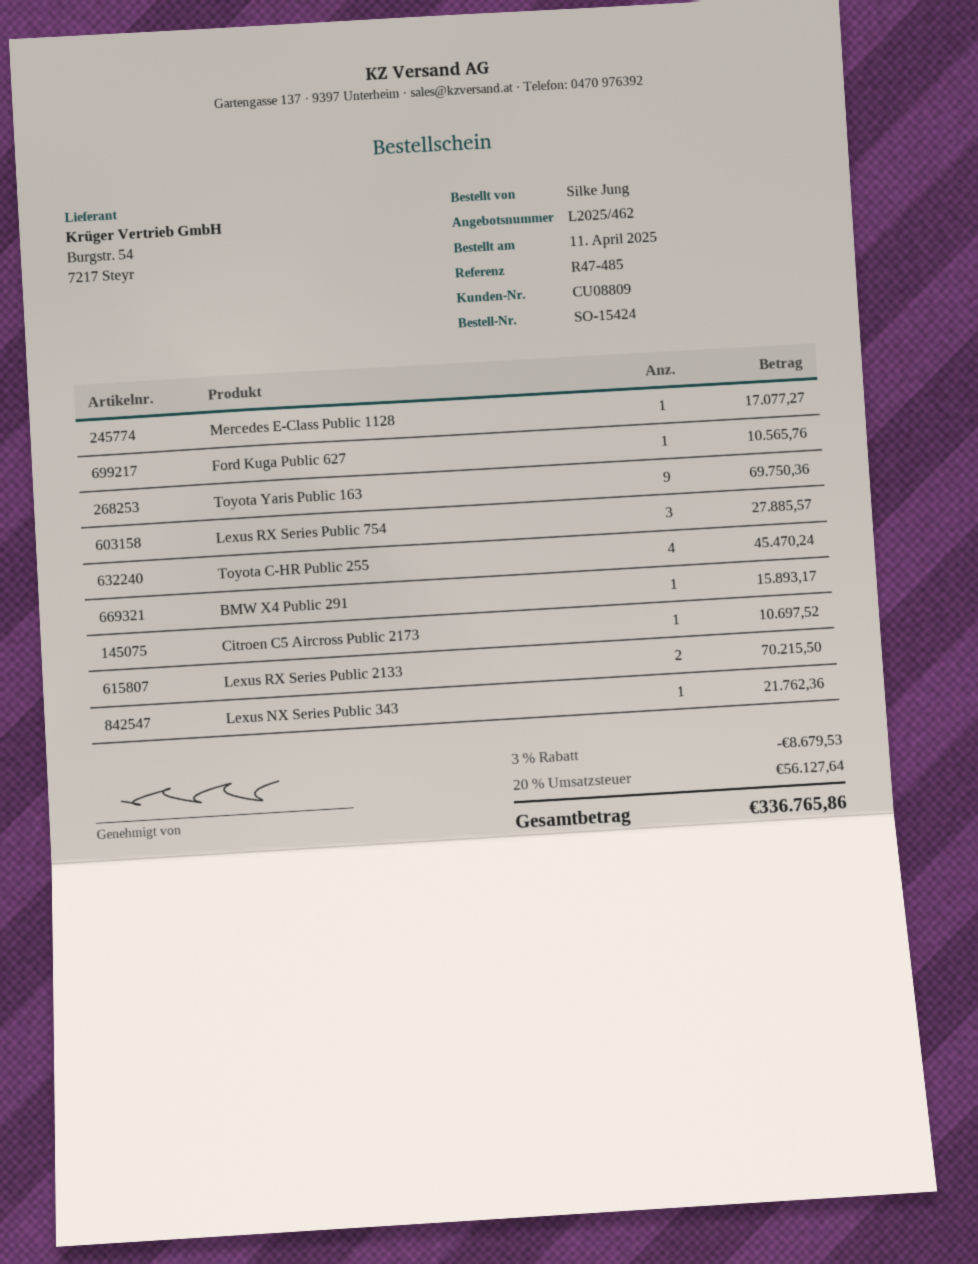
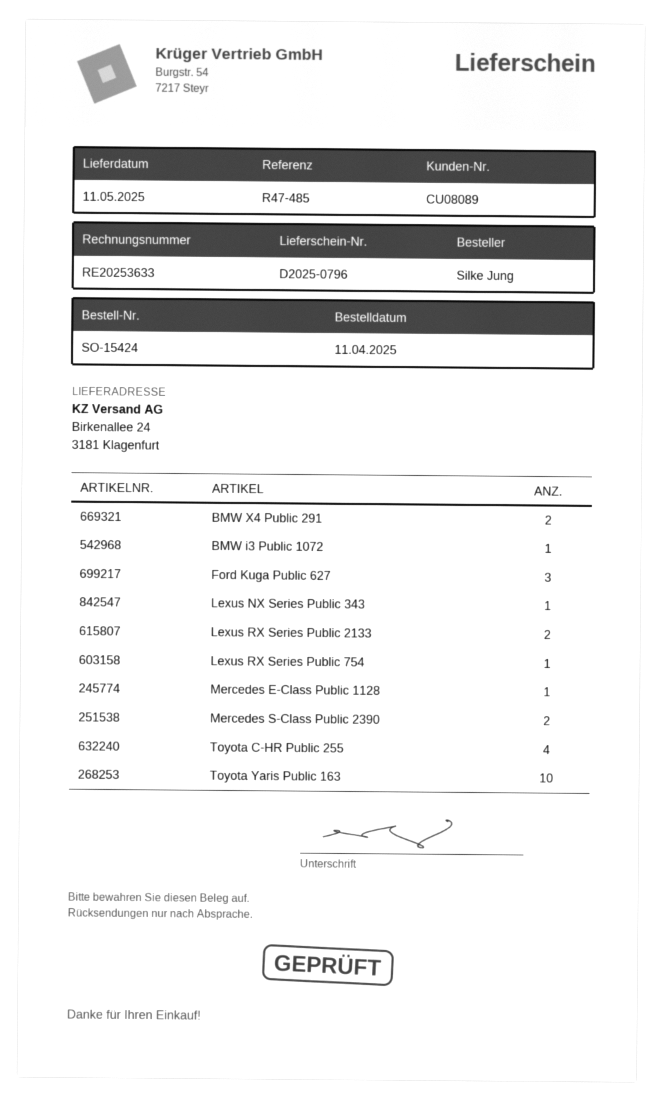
customer number: CU08809 -> CU08089
Ford Kuga Public 627: 1 -> 3
Toyota Yaris Public 163: 9 -> 10
Lexus RX Series Public 754: 3 -> 1
BMW X4 Public 291: 1 -> 2
Citroen C5 Aircross Public 2173: 1 -> none
BMW i3 Public 1072: none -> 1
Mercedes S-Class Public 2390: none -> 2

